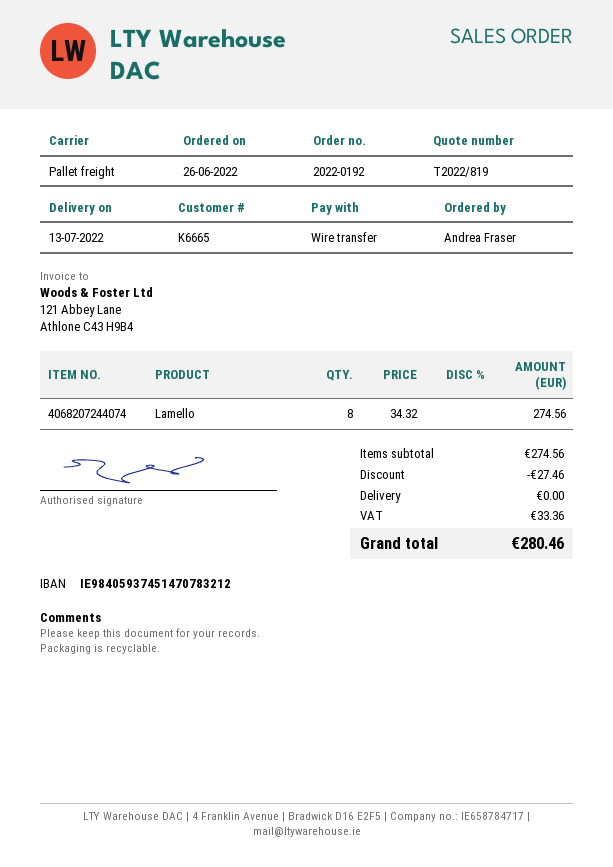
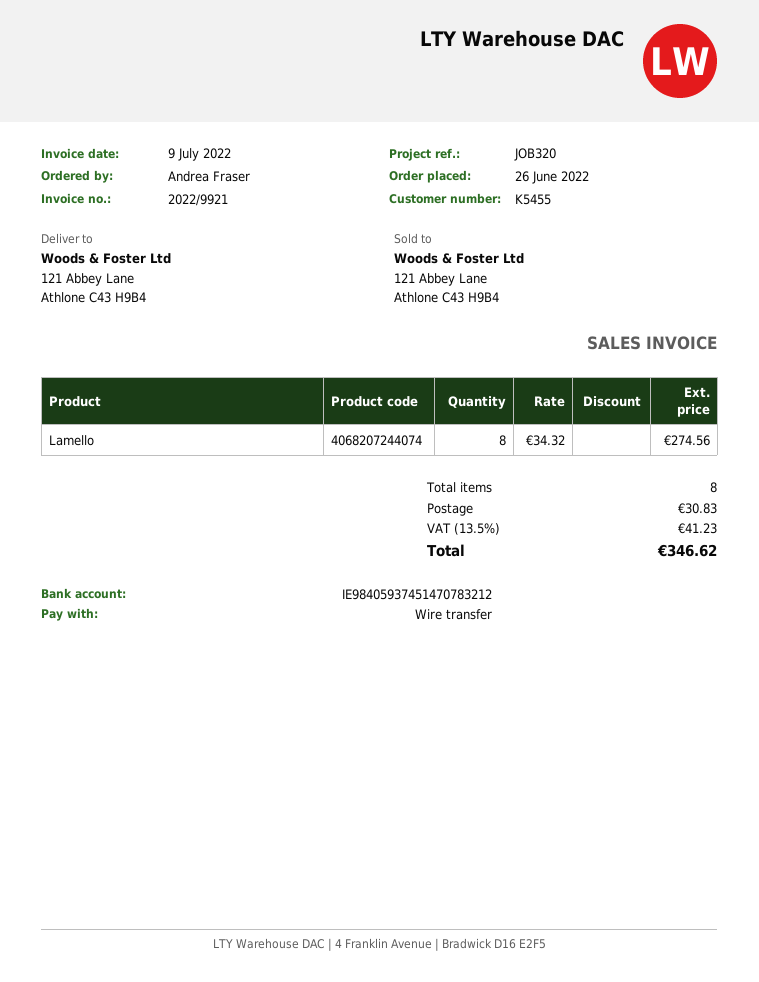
customer number: K6665 -> K5455
discount: 27.46 -> none
shipping: 0.00 -> 30.83
tax: 33.36 -> 41.23
total: 280.46 -> 346.62

